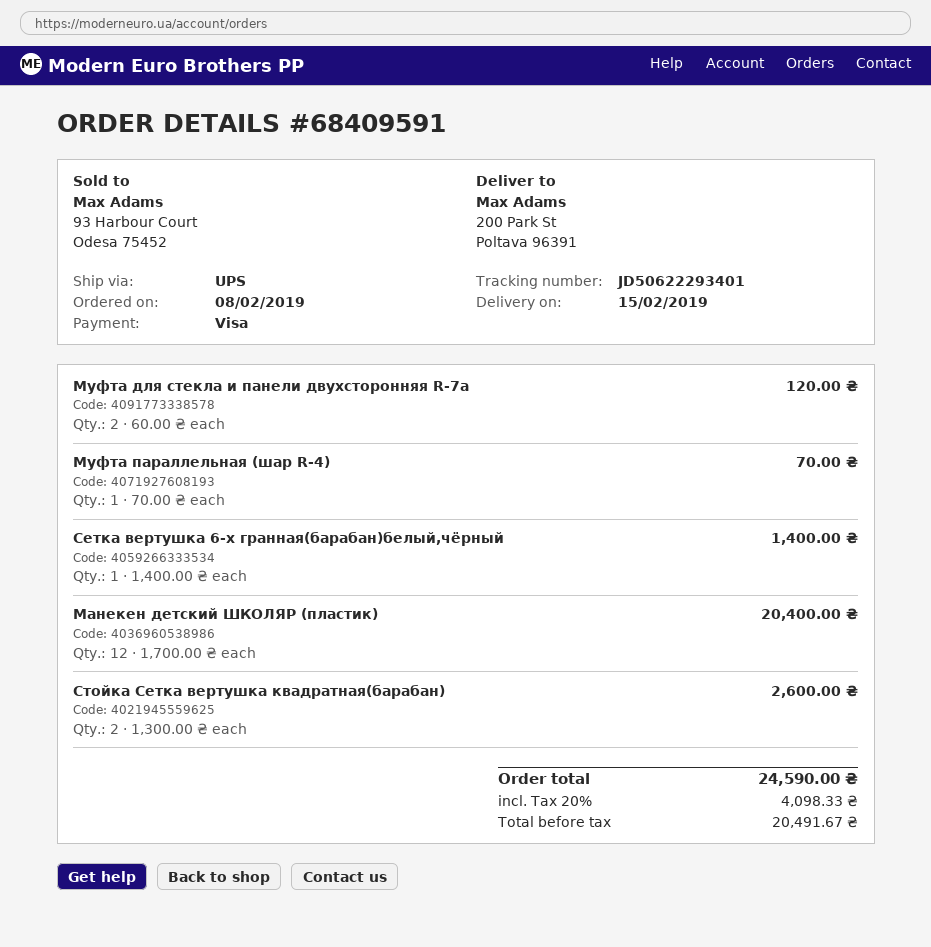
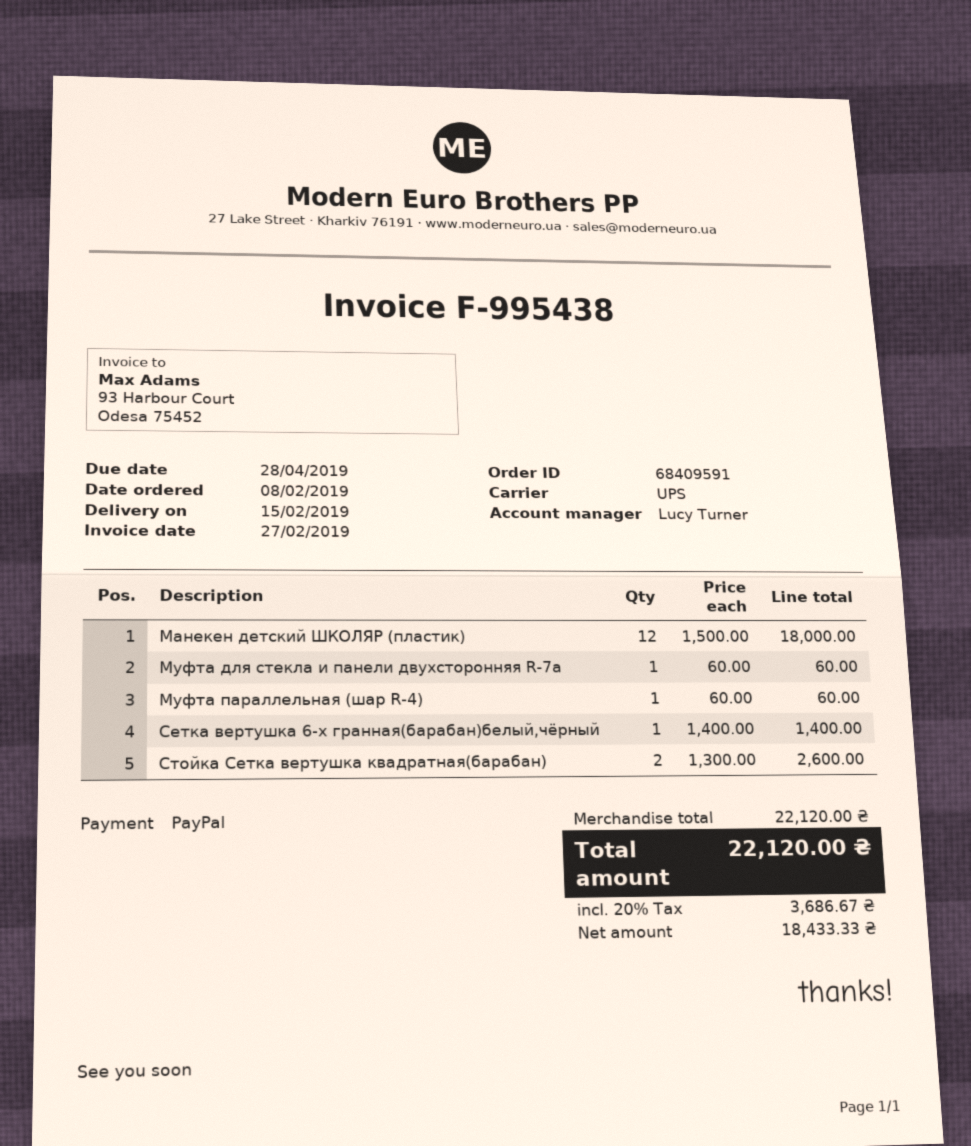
payment method: Visa -> PayPal
Муфта для стекла и панели двухсторонняя R-7a: 2 x 60.00 = 120.00 -> 1 x 60.00 = 60.00
Муфта параллельная (шар R-4): 1 x 70.00 = 70.00 -> 1 x 60.00 = 60.00
Манекен детский ШКОЛЯР (пластик): 12 x 1700.00 = 20400.00 -> 12 x 1500.00 = 18000.00
net: 20491.67 -> 18433.33
tax: 20% = 4098.33 -> 20% = 3686.67
total: 24590.00 -> 22120.00

